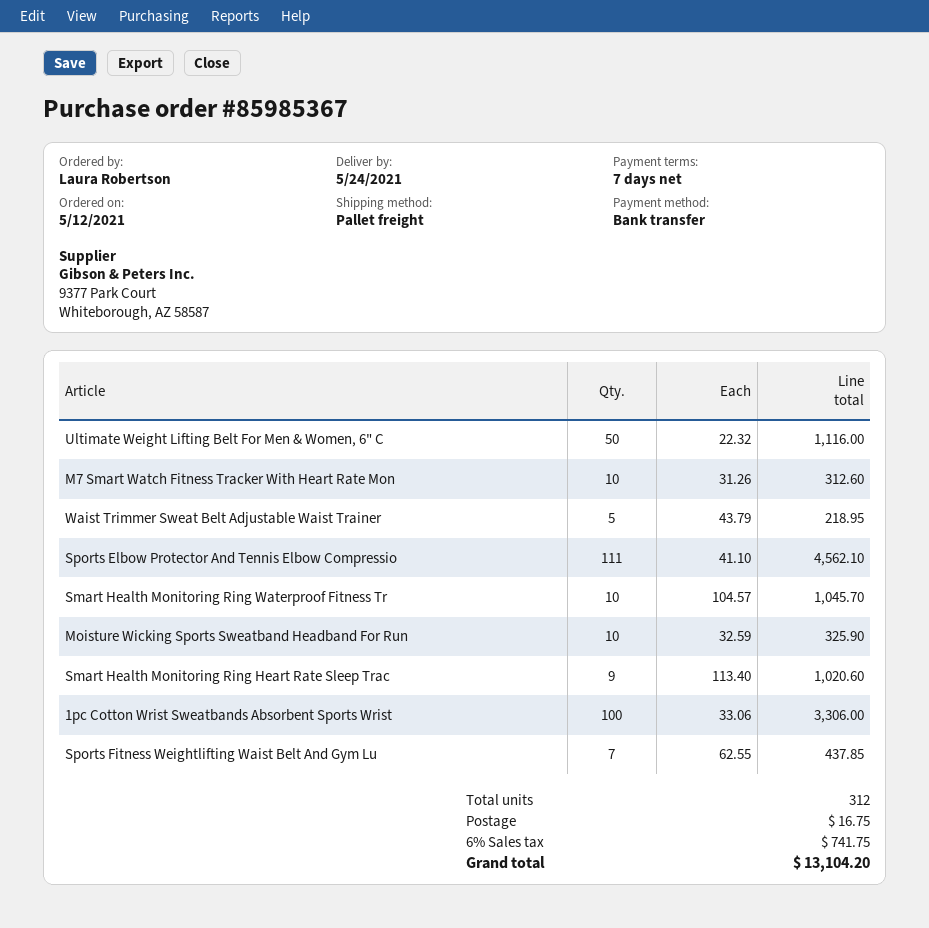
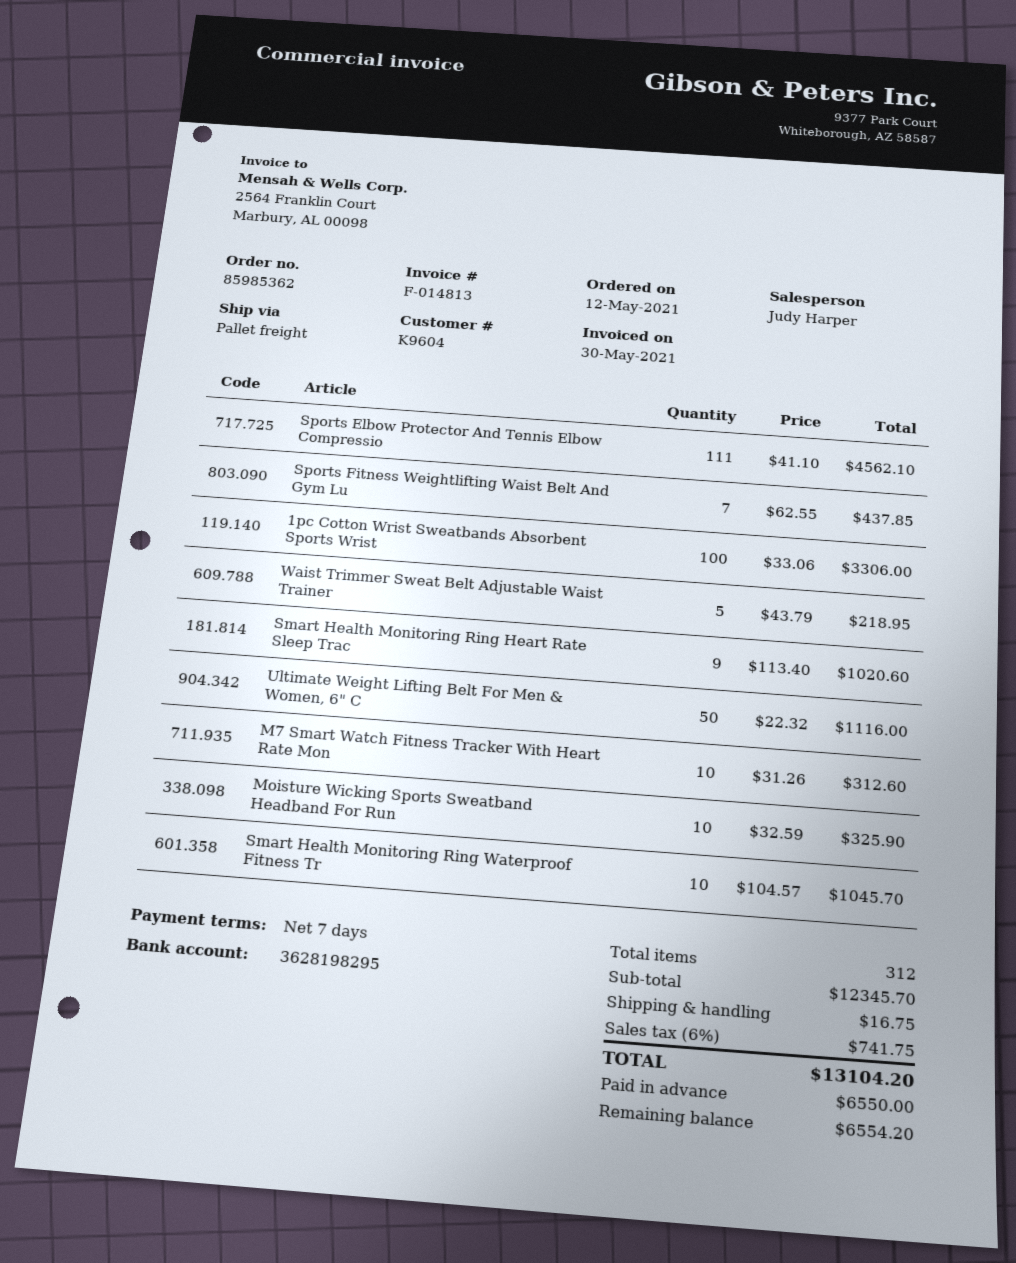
order number: 85985367 -> 85985362

